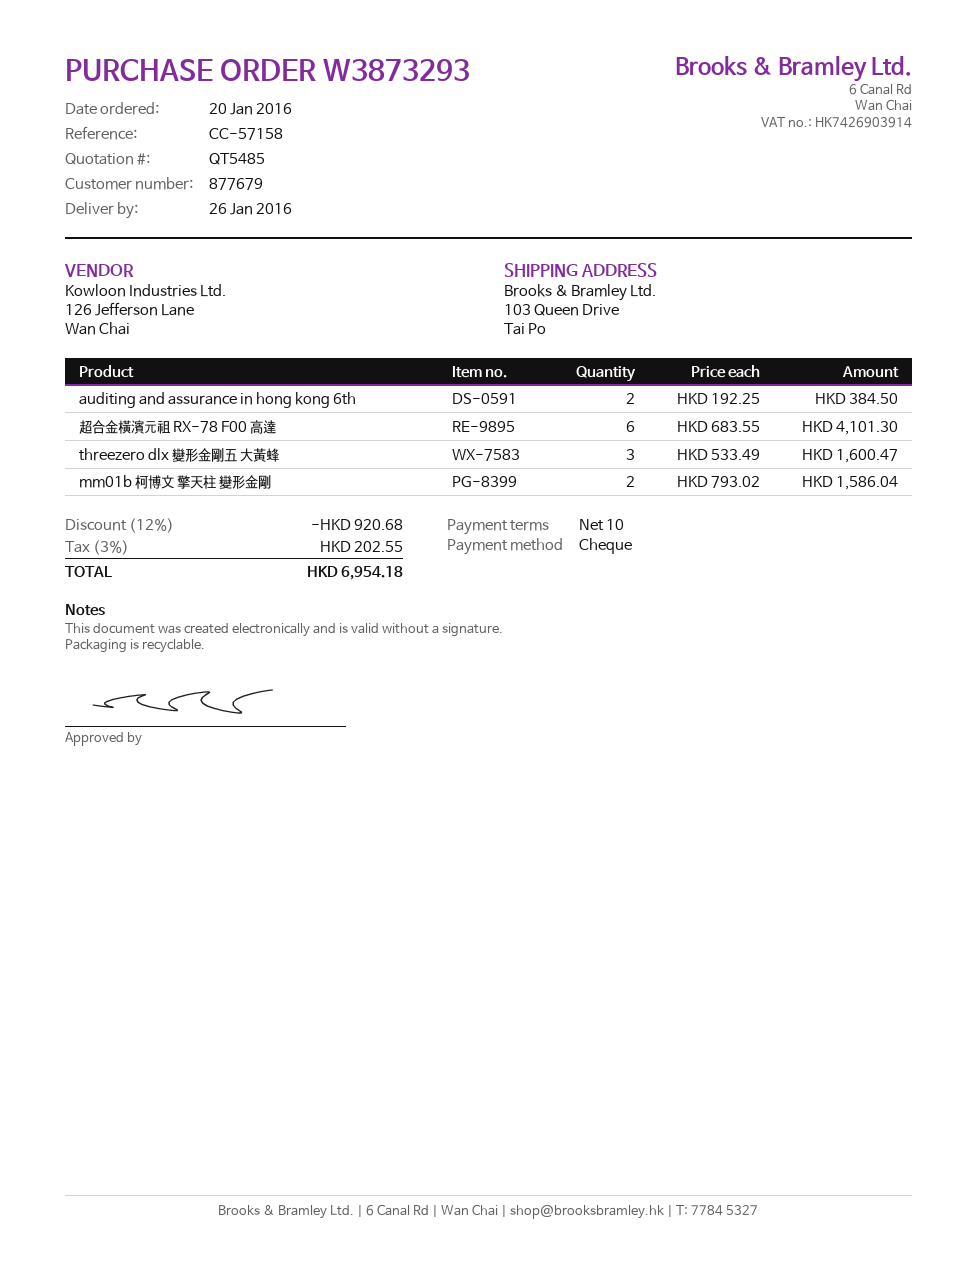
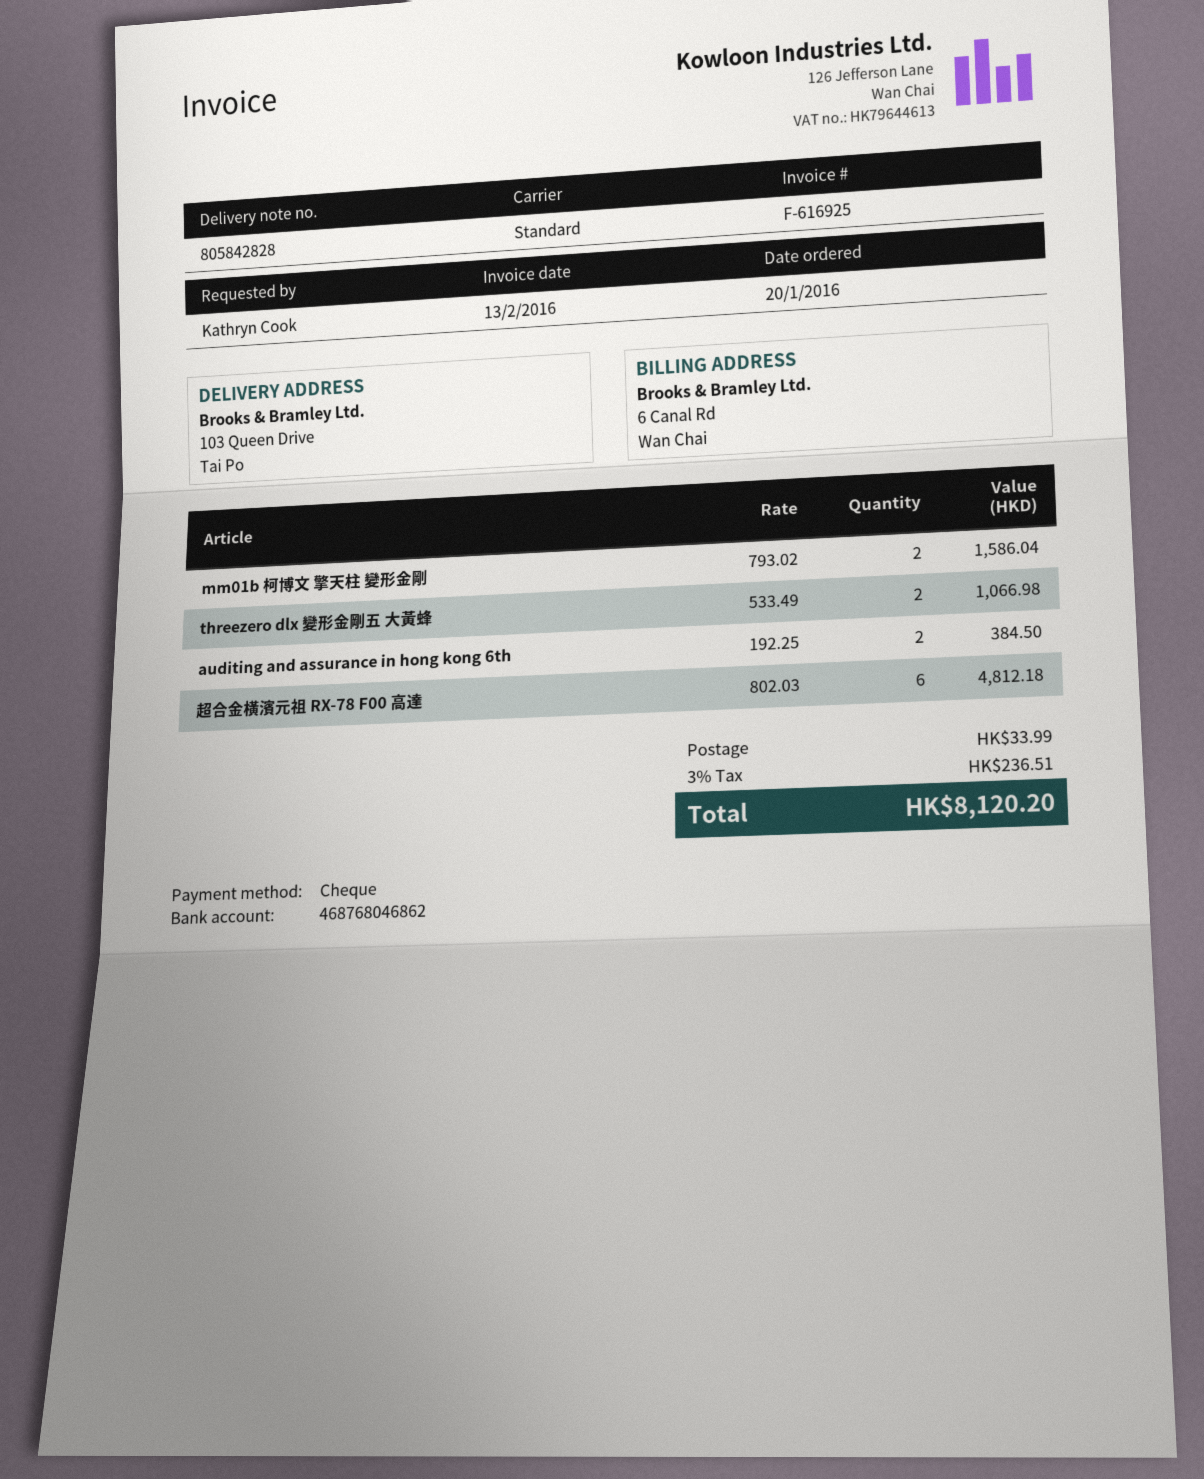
超合金橫濱元祖 RX-78 F00 高達: 6 x 683.55 = 4101.30 -> 6 x 802.03 = 4812.18
threezero dlx 變形金剛五 大黃蜂: 3 x 533.49 = 1600.47 -> 2 x 533.49 = 1066.98
discount: 12% = 920.68 -> none
shipping: none -> 33.99
tax: 3% = 202.55 -> 3% = 236.51
total: 6954.18 -> 8120.20

